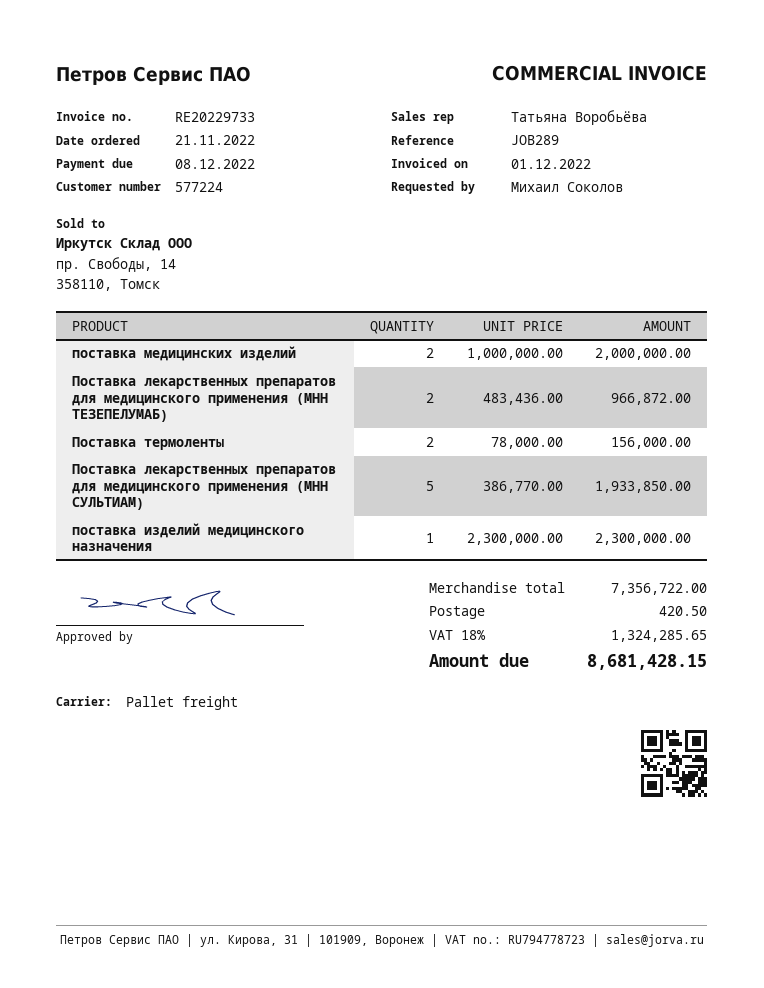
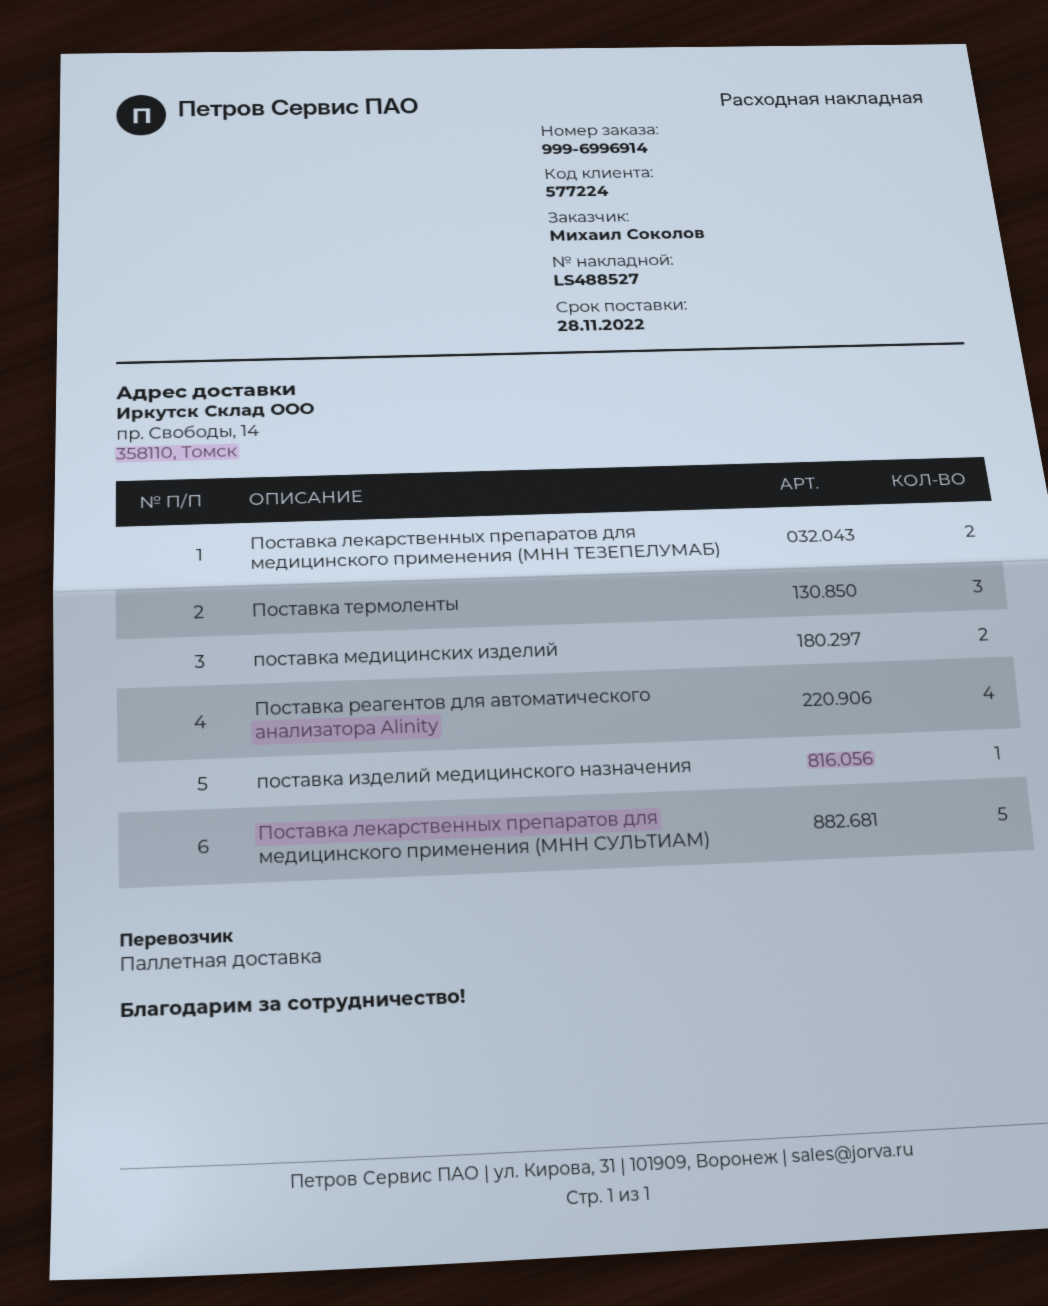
Поставка термоленты: 2 -> 3
Поставка реагентов для автоматического анализатора Alinity: none -> 4

